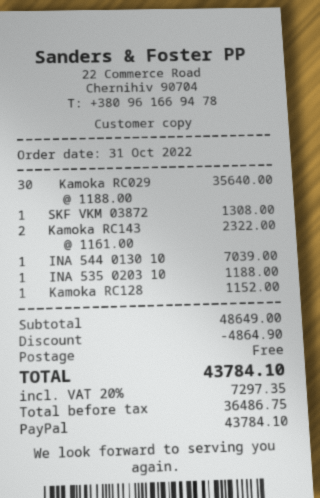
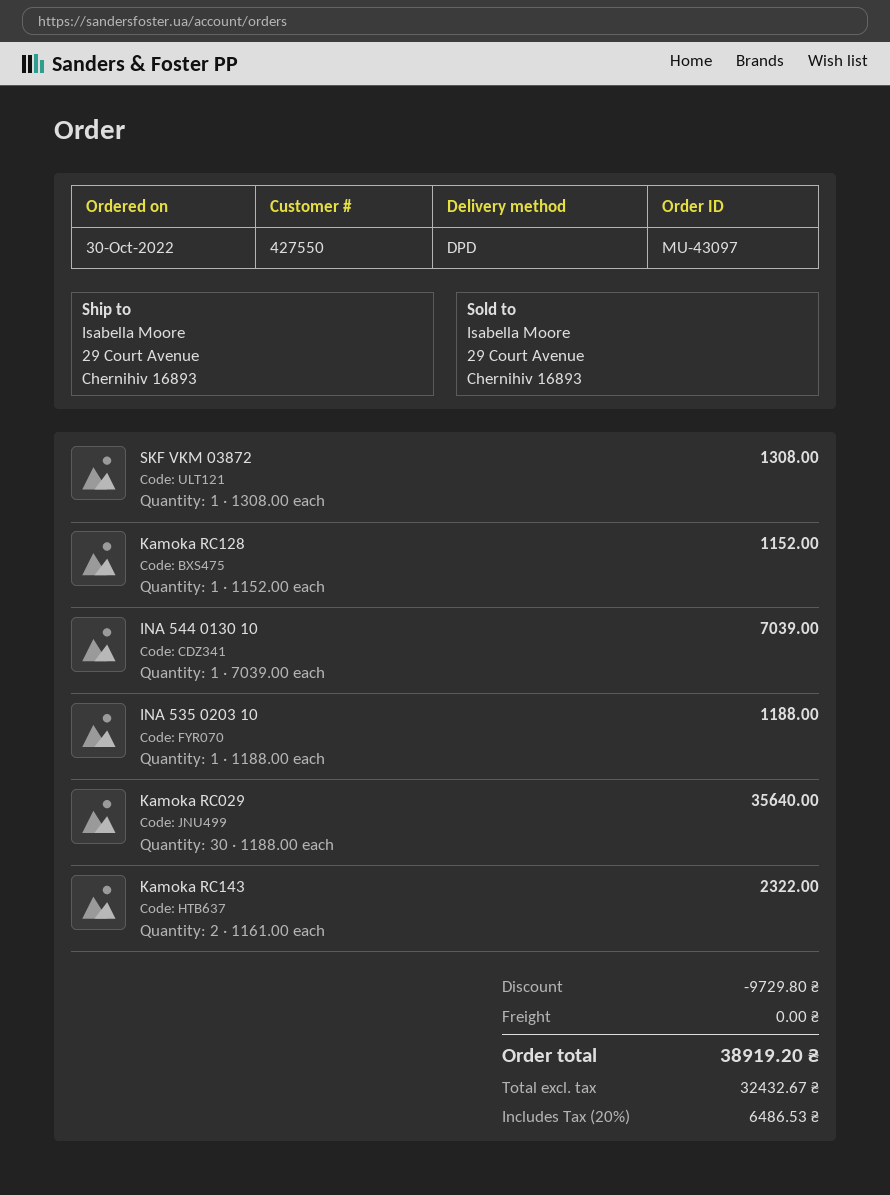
order date: 2022-10-31 -> 2022-10-30
discount: 4864.90 -> 9729.80
net: 36486.75 -> 32432.67
tax: 20% = 7297.35 -> 20% = 6486.53
total: 43784.10 -> 38919.20

